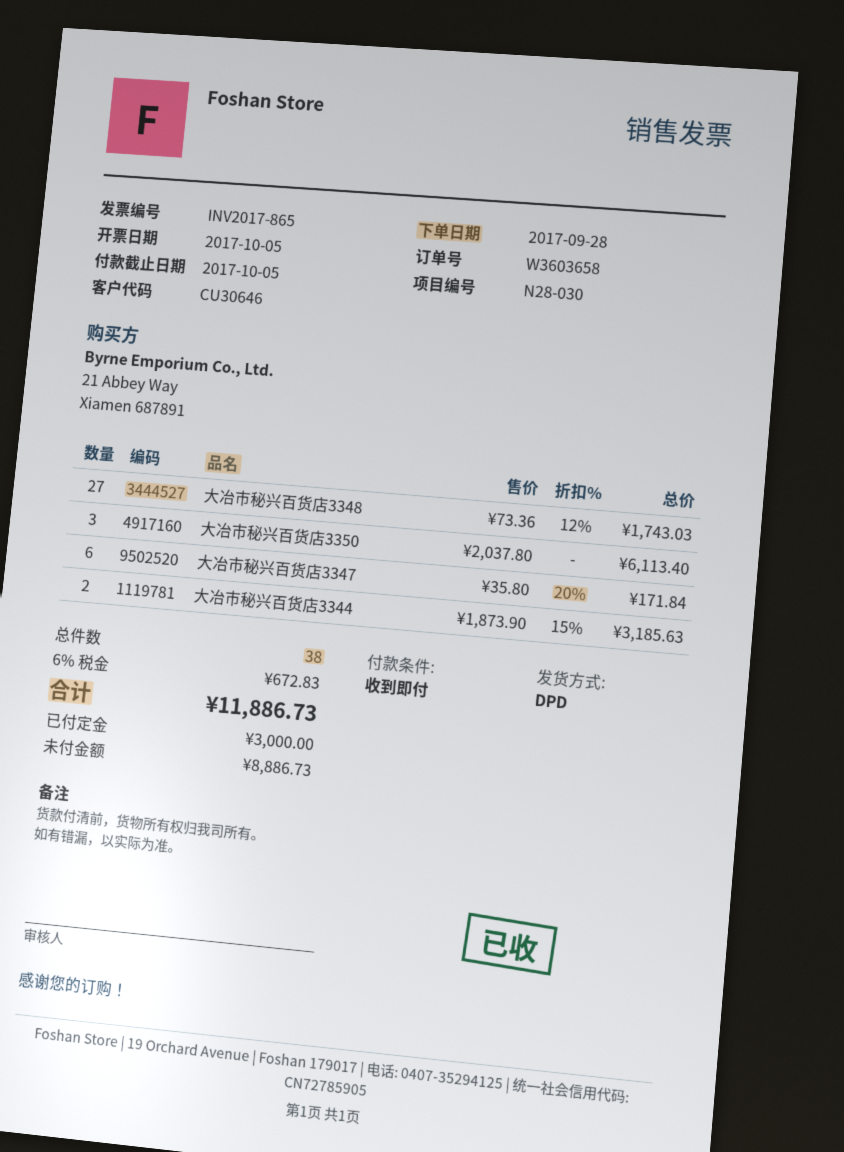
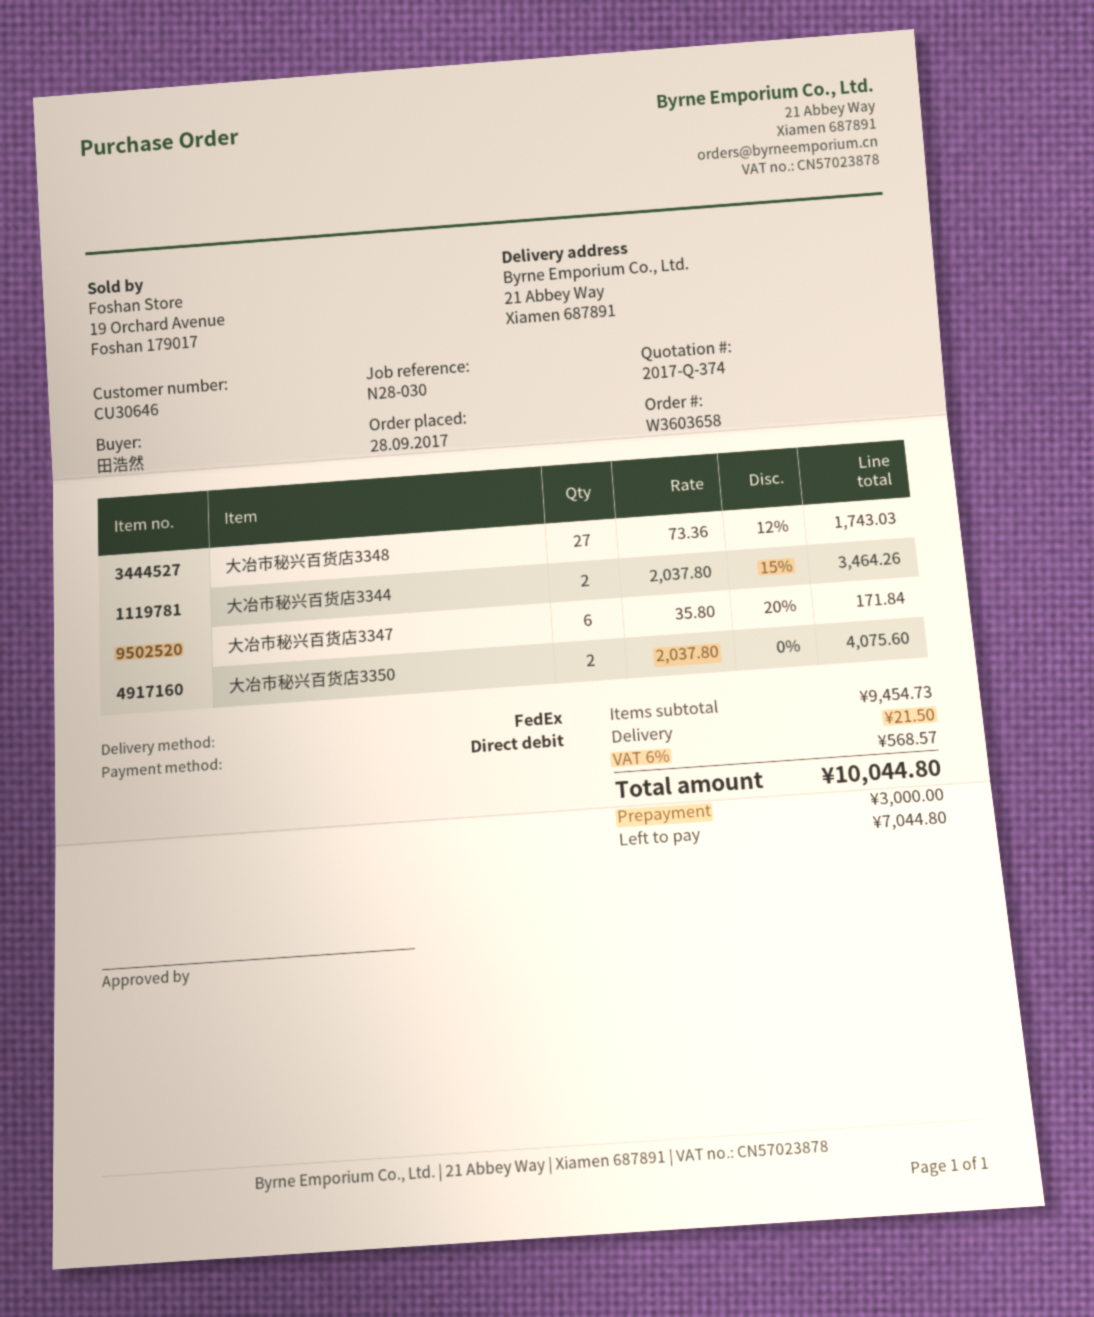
shipping method: DPD -> FedEx
大冶市秘兴百货店3350: 3 x 2037.80 = 6113.40 -> 2 x 2037.80 = 4075.60
大冶市秘兴百货店3344: 2 x 1873.90 - 15% = 3185.63 -> 2 x 2037.80 - 15% = 3464.26
shipping: none -> 21.50
tax: 6% = 672.83 -> 6% = 568.57
total: 11886.73 -> 10044.80
balance: 8886.73 -> 7044.80

